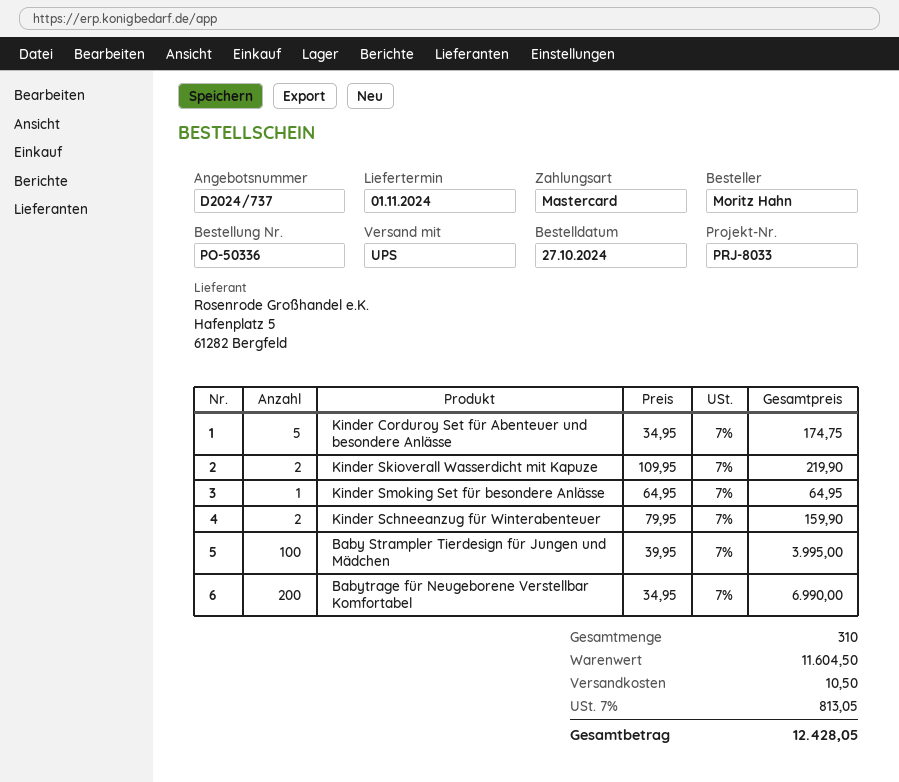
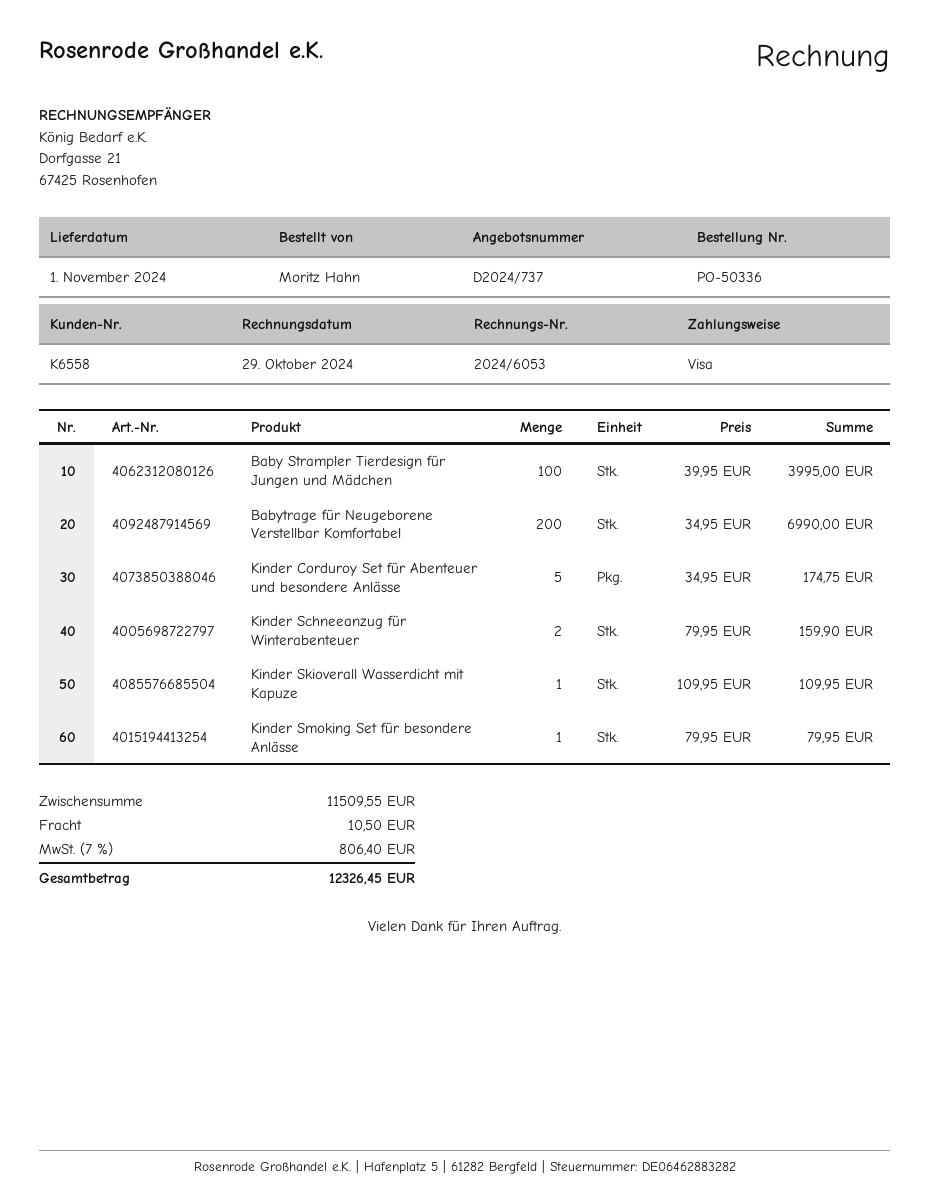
payment method: Mastercard -> Visa
Kinder Skioverall Wasserdicht mit Kapuze: 2 x 109.95 = 219.90 -> 1 x 109.95 = 109.95
Kinder Smoking Set für besondere Anlässe: 1 x 64.95 = 64.95 -> 1 x 79.95 = 79.95
subtotal: 11604.50 -> 11509.55
tax: 7% = 813.05 -> 7% = 806.40
total: 12428.05 -> 12326.45

